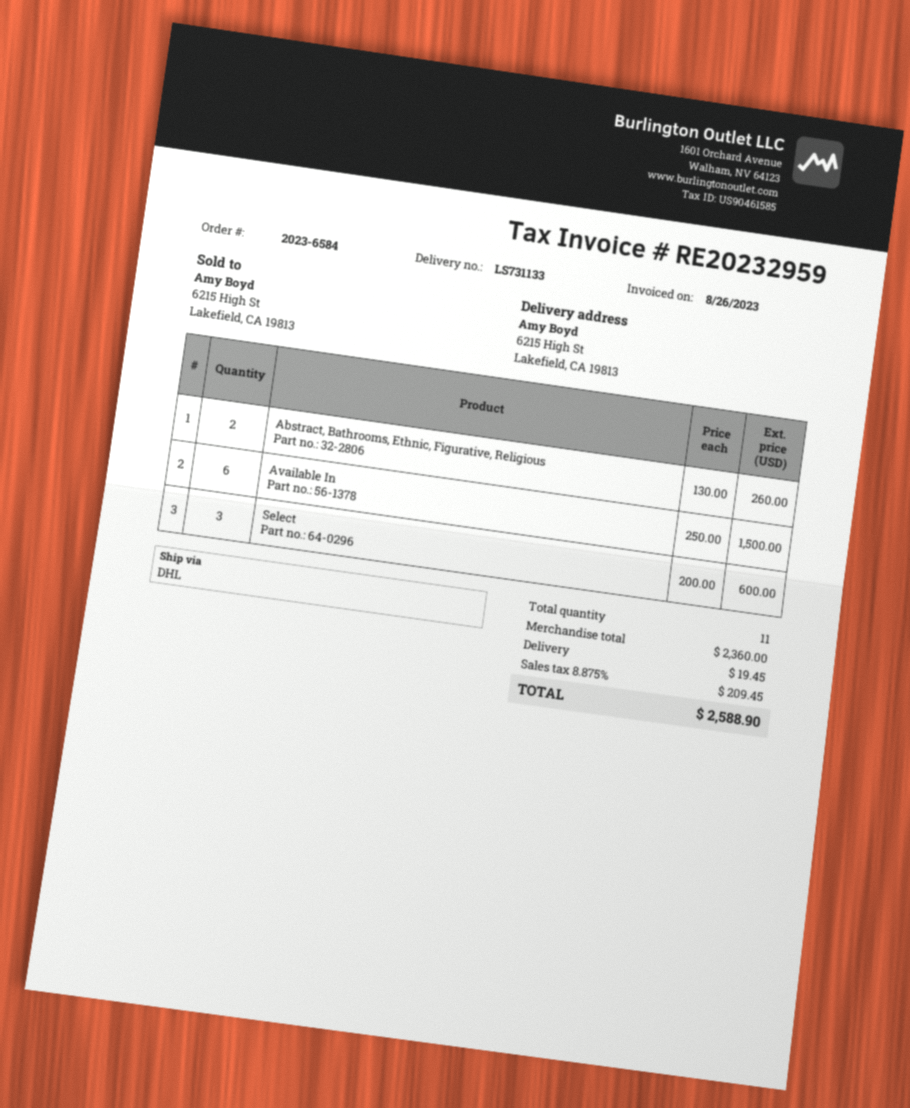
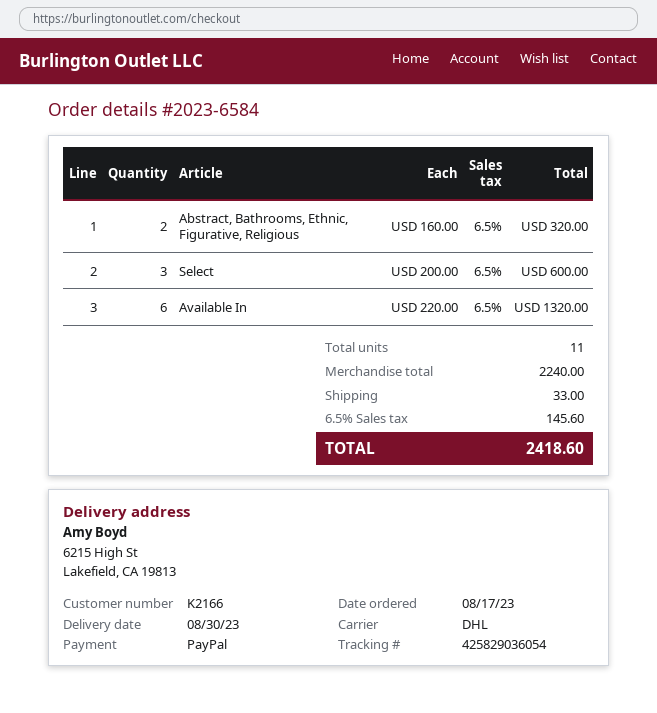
Abstract, Bathrooms, Ethnic, Figurative, Religious: 2 x 130.00 = 260.00 -> 2 x 160.00 = 320.00
Available In: 6 x 250.00 = 1500.00 -> 6 x 220.00 = 1320.00
subtotal: 2360.00 -> 2240.00
shipping: 19.45 -> 33.00
tax: 8.875% = 209.45 -> 6.5% = 145.60
total: 2588.90 -> 2418.60

